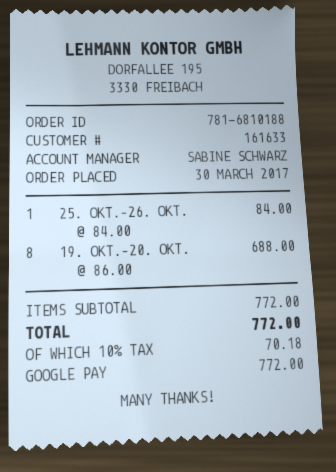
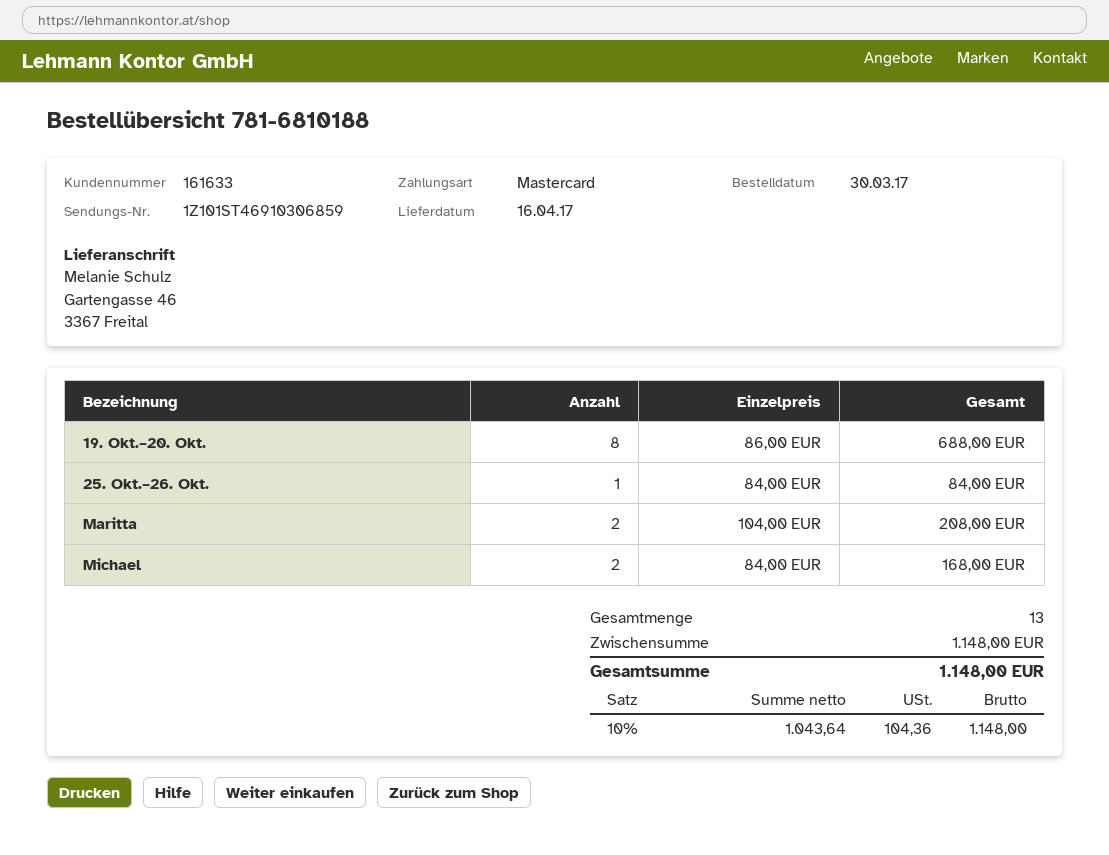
payment method: Google Pay -> Mastercard
Maritta: none -> 2 x 104.00 = 208.00
Michael: none -> 2 x 84.00 = 168.00
subtotal: 772.00 -> 1148.00
tax: 10% = 70.18 -> 10% = 104.36
total: 772.00 -> 1148.00

